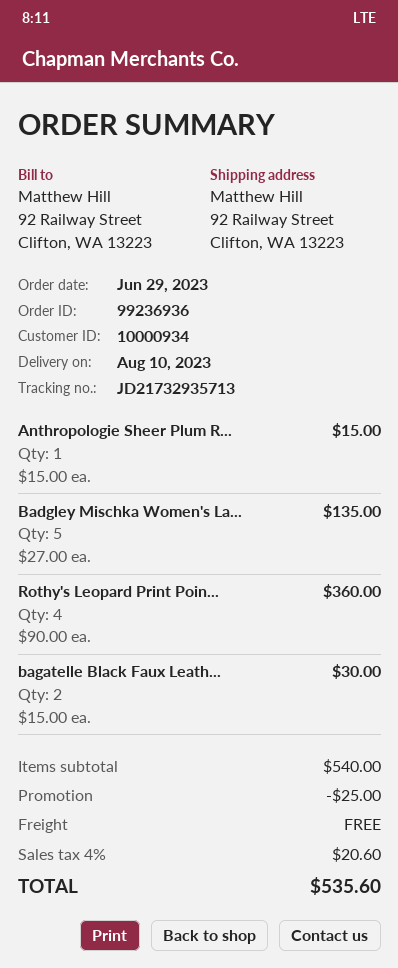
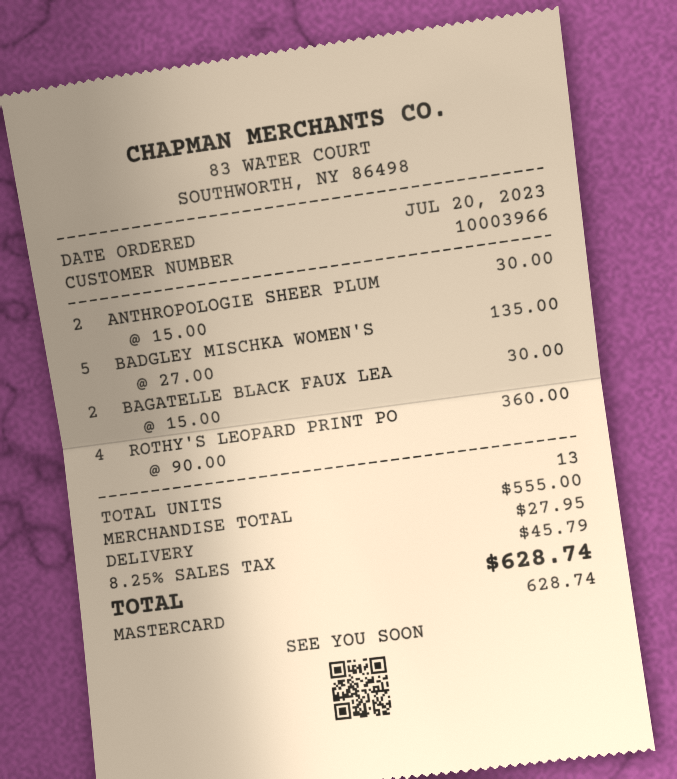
order date: 2023-06-29 -> 2023-07-20
customer number: 10000934 -> 10003966
Anthropologie Sheer Plum R...: 1 x 15.00 = 15.00 -> 2 x 15.00 = 30.00
subtotal: 540.00 -> 555.00
discount: 25.00 -> none
shipping: 0.00 -> 27.95
tax: 4% = 20.60 -> 8.25% = 45.79
total: 535.60 -> 628.74

